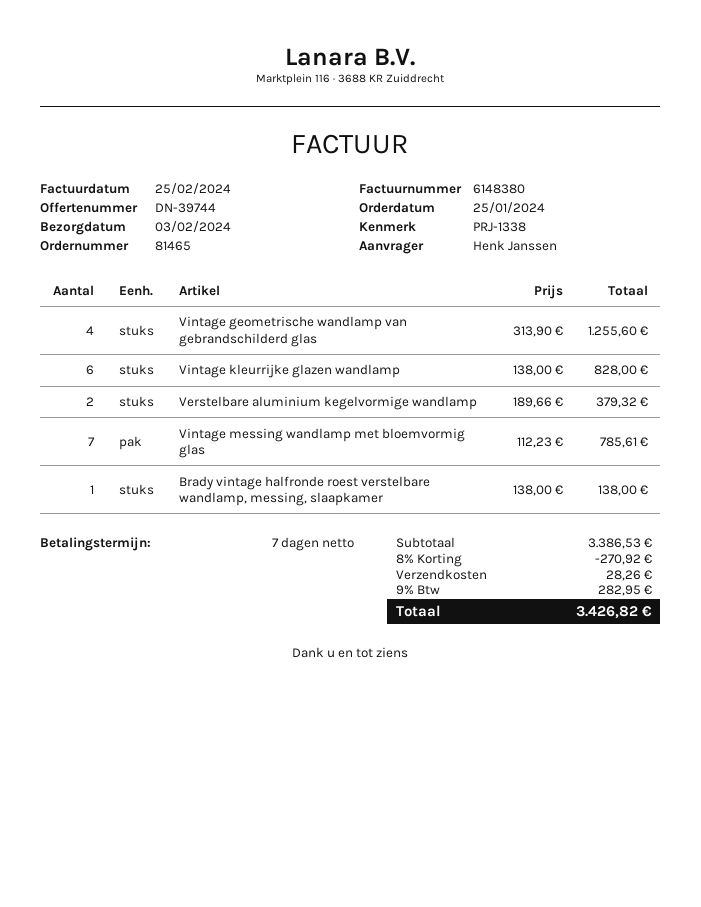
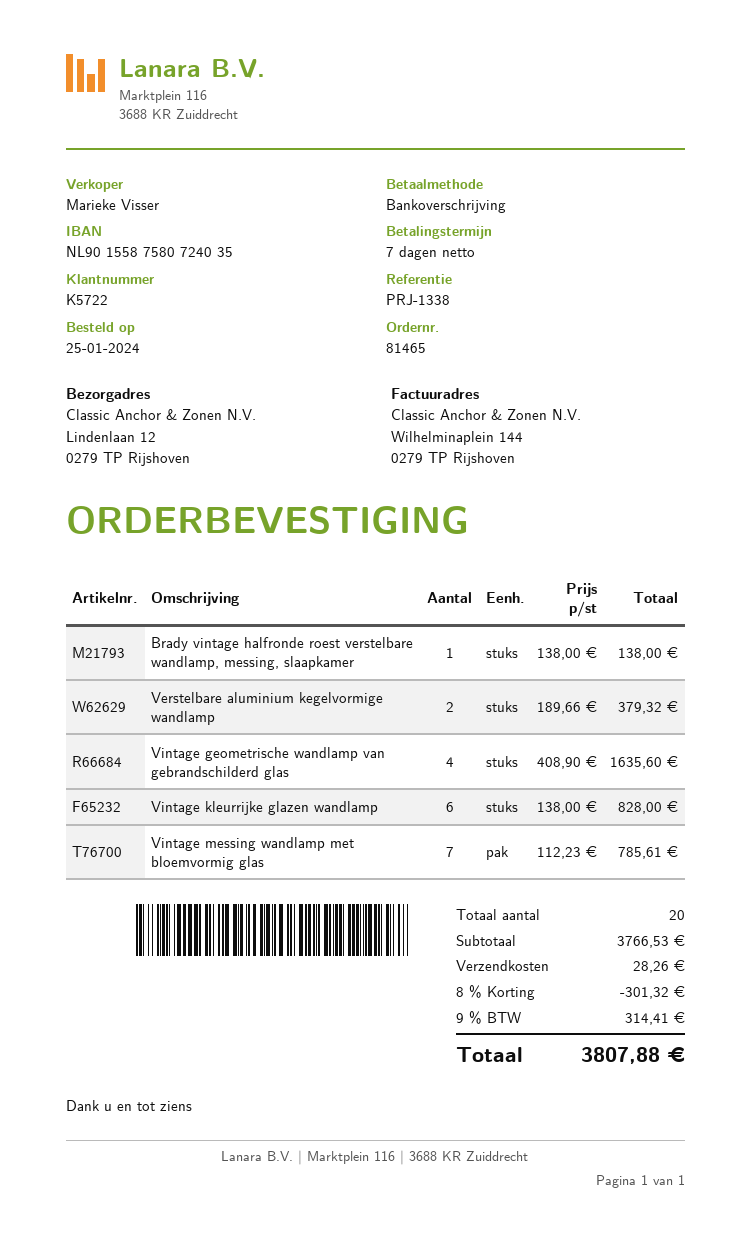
Vintage geometrische wandlamp van gebrandschilderd glas: 4 x 313.90 = 1255.60 -> 4 x 408.90 = 1635.60
subtotal: 3386.53 -> 3766.53
discount: 8% = 270.92 -> 8% = 301.32
tax: 9% = 282.95 -> 9% = 314.41
total: 3426.82 -> 3807.88

